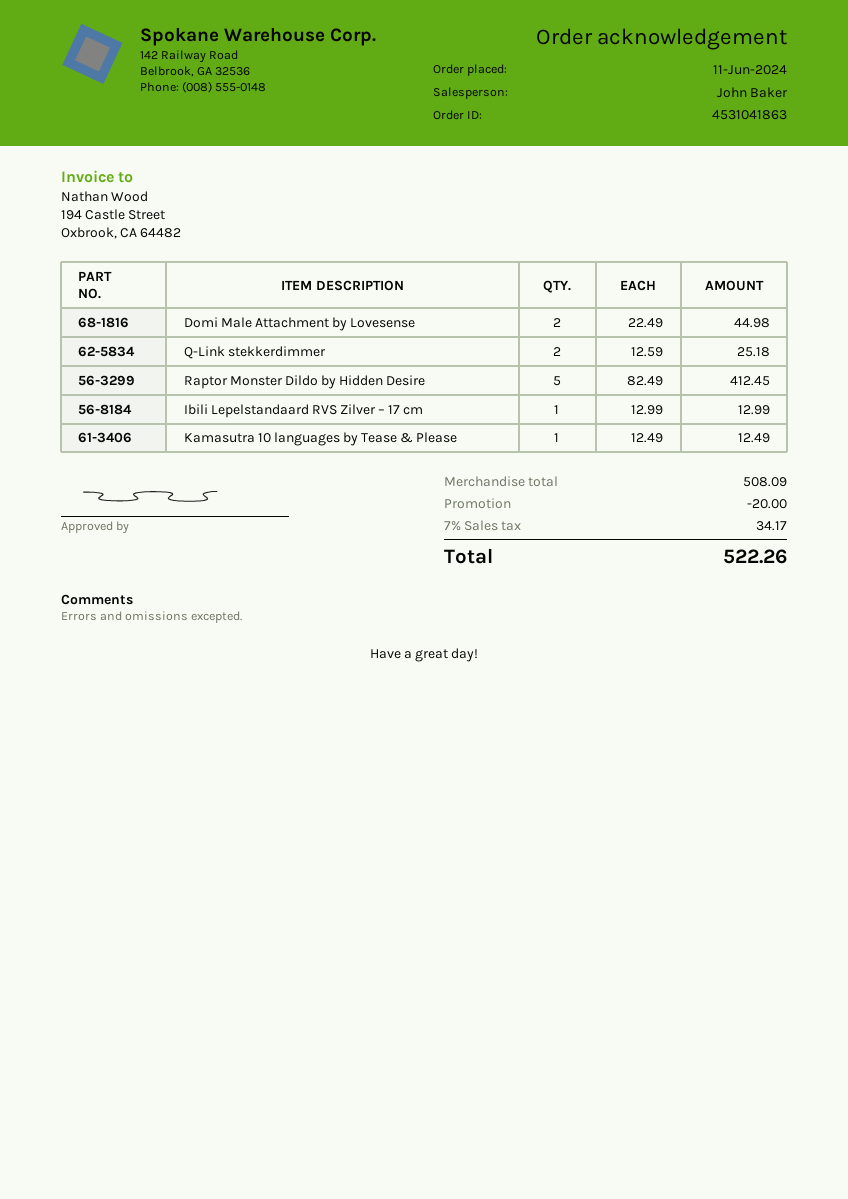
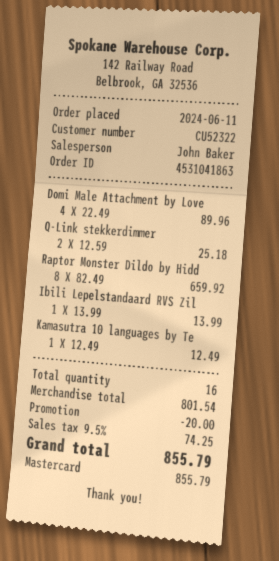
Domi Male Attachment by Lovesense: 2 x 22.49 = 44.98 -> 4 x 22.49 = 89.96
Raptor Monster Dildo by Hidden Desire: 5 x 82.49 = 412.45 -> 8 x 82.49 = 659.92
Ibili Lepelstandaard RVS Zilver – 17 cm: 1 x 12.99 = 12.99 -> 1 x 13.99 = 13.99
subtotal: 508.09 -> 801.54
tax: 7% = 34.17 -> 9.5% = 74.25
total: 522.26 -> 855.79

